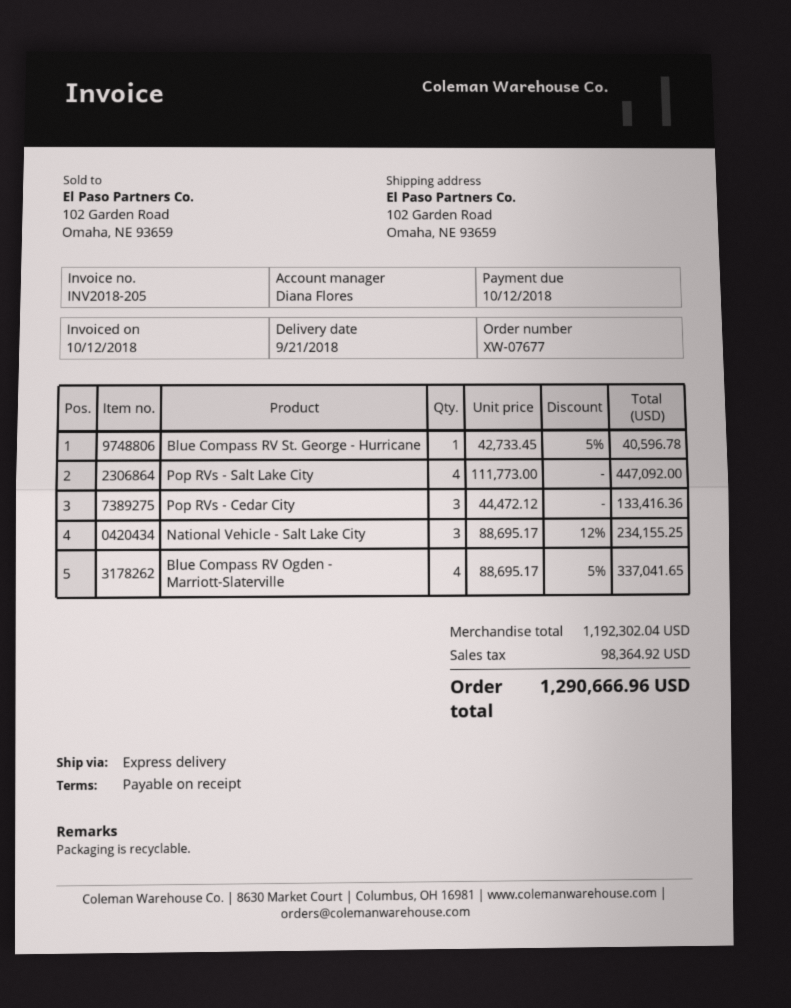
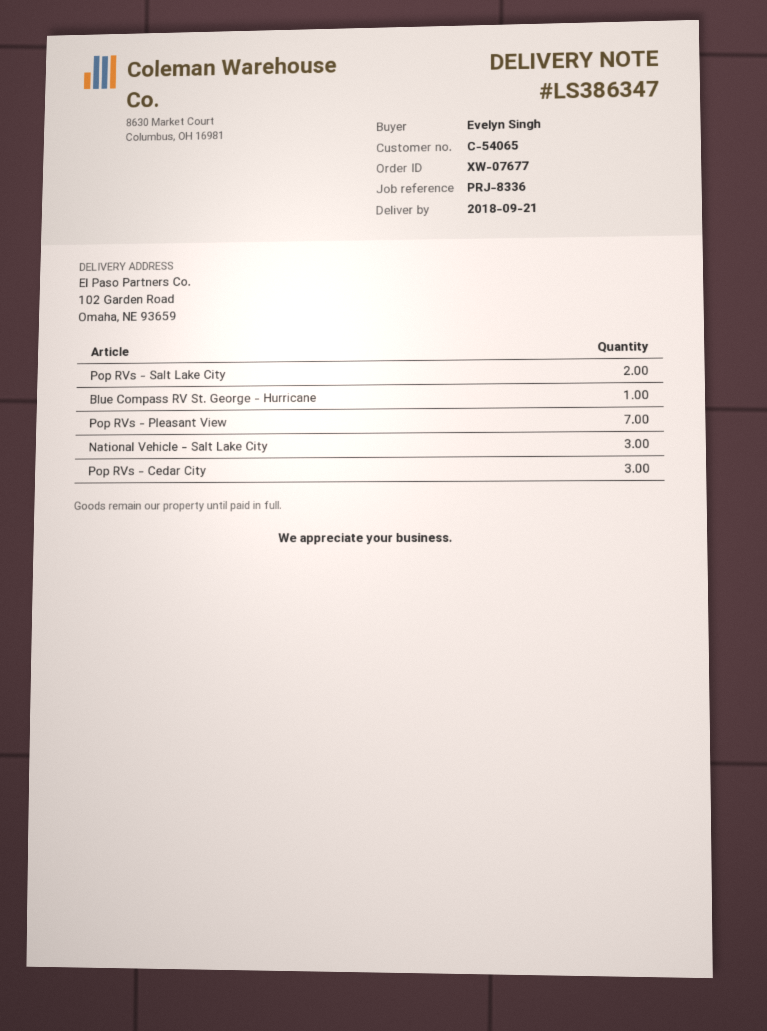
Pop RVs - Salt Lake City: 4 -> 2
Blue Compass RV Ogden - Marriott-Slaterville: 4 -> none
Pop RVs - Pleasant View: none -> 7

